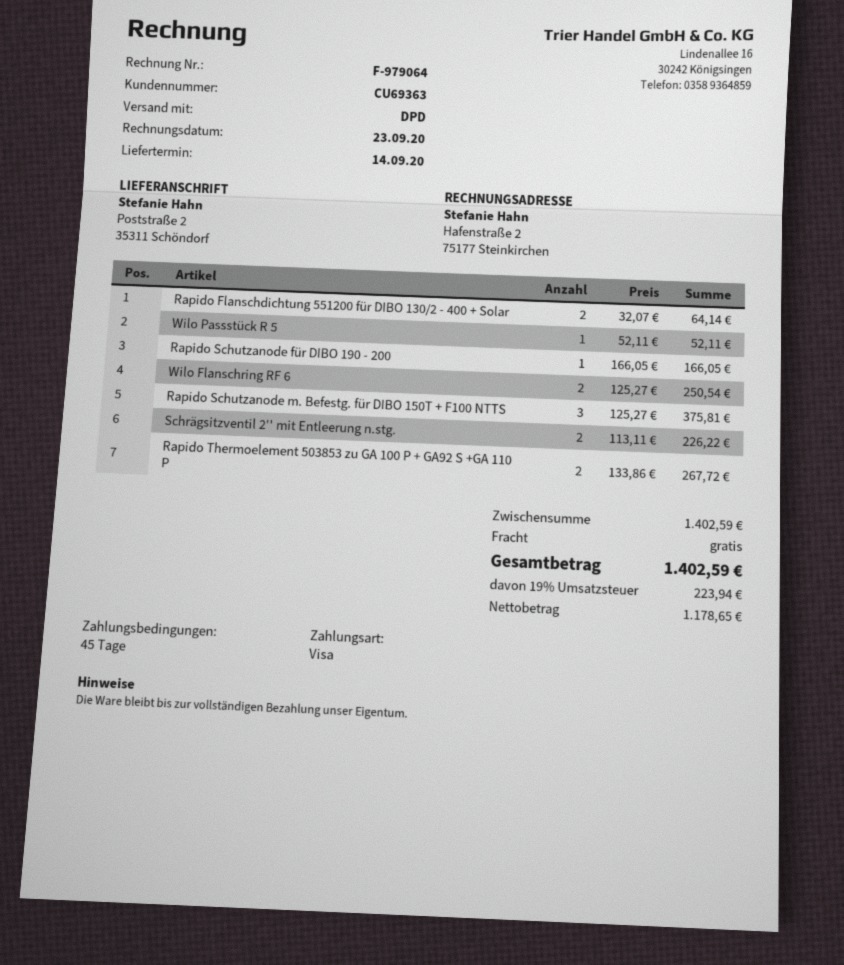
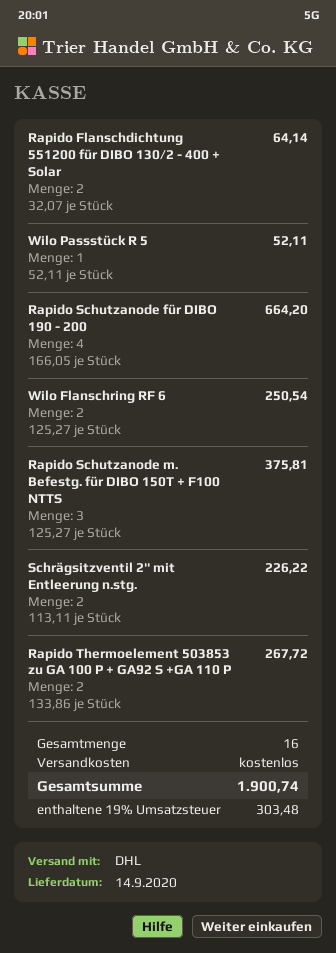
shipping method: DPD -> DHL
Rapido Schutzanode für DIBO 190 - 200: 1 x 166.05 = 166.05 -> 4 x 166.05 = 664.20
tax: 19% = 223.94 -> 19% = 303.48
total: 1402.59 -> 1900.74

